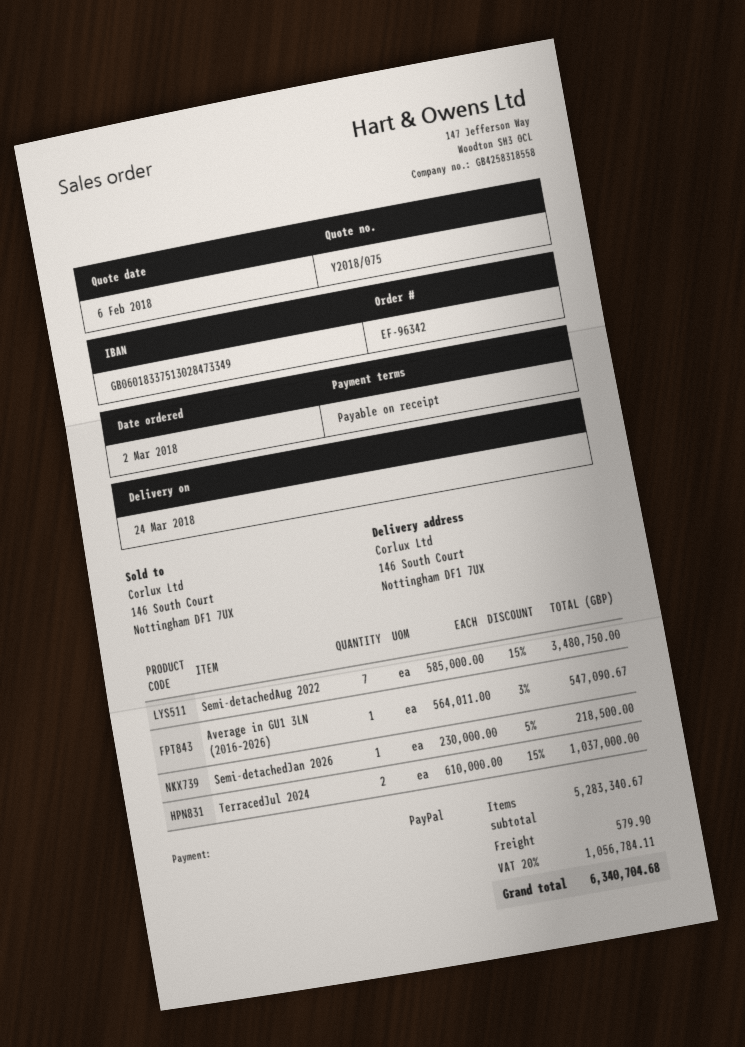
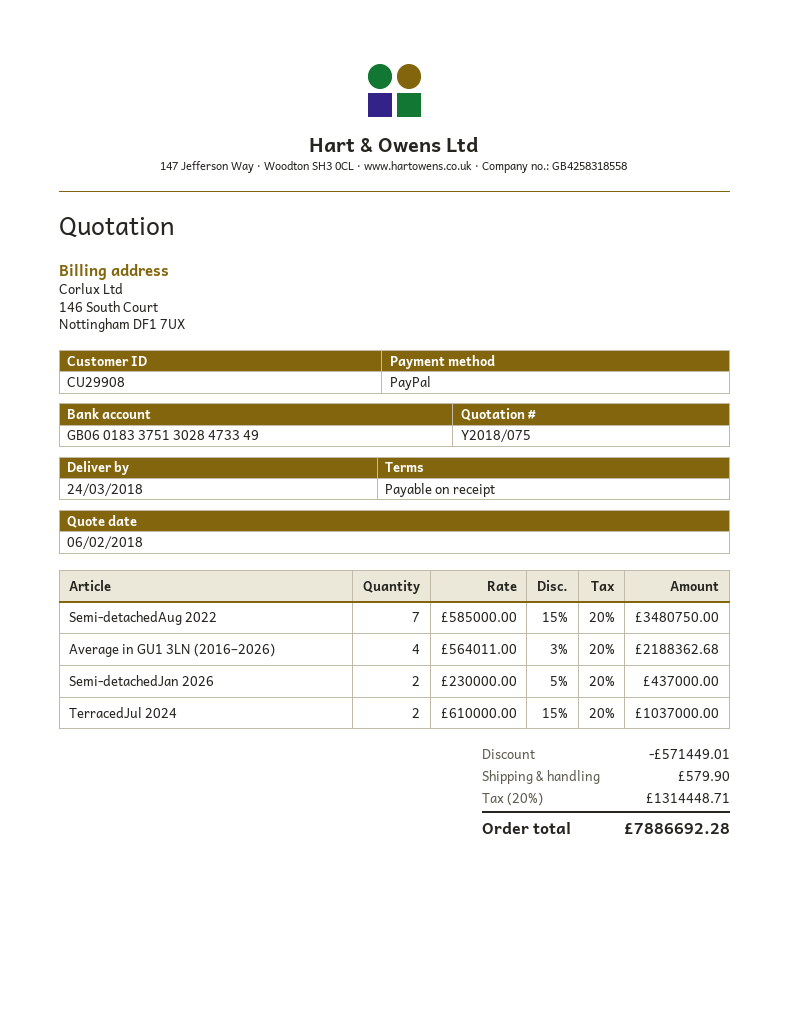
Average in GU1 3LN (2016–2026): 1 x 564011.00 - 3% = 547090.67 -> 4 x 564011.00 - 3% = 2188362.68
Semi-detachedJan 2026: 1 x 230000.00 - 5% = 218500.00 -> 2 x 230000.00 - 5% = 437000.00
discount: none -> 571449.01
tax: 20% = 1056784.11 -> 20% = 1314448.71
total: 6340704.68 -> 7886692.28

